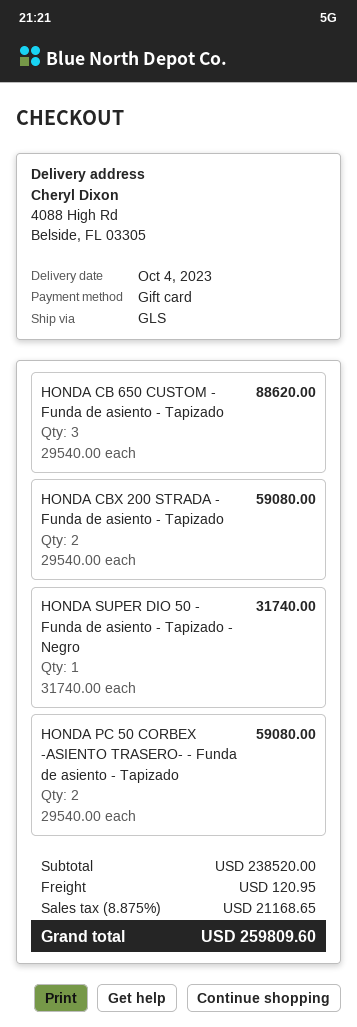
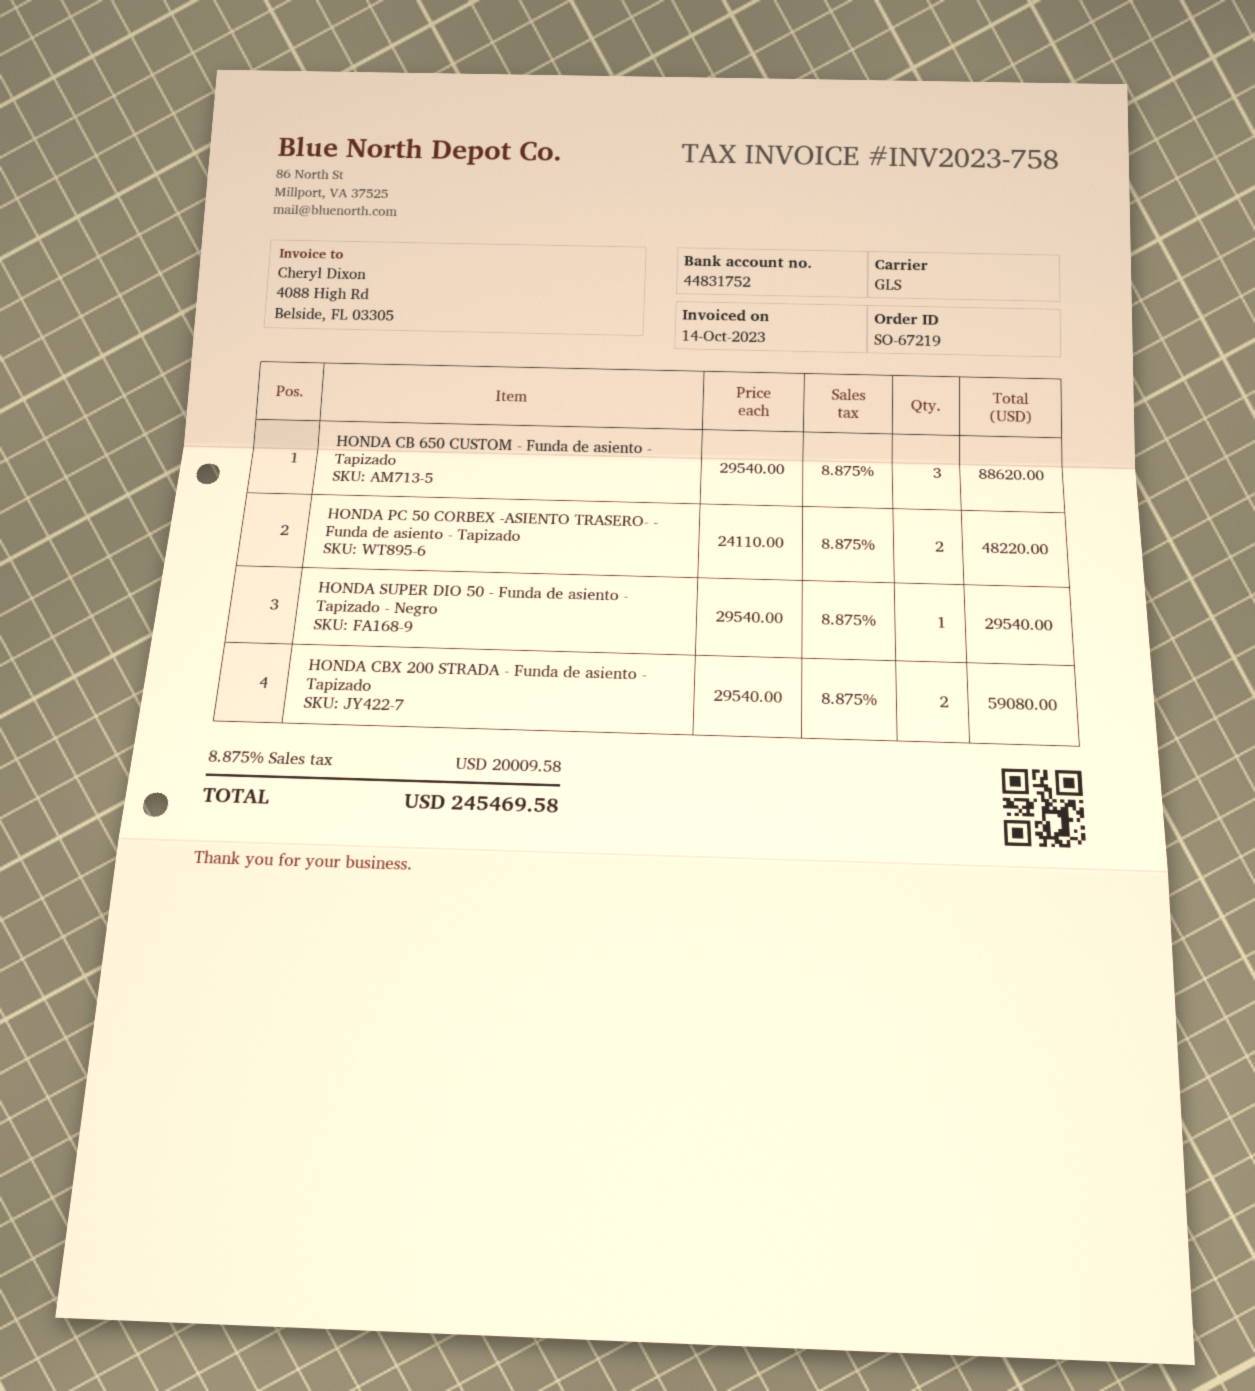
HONDA SUPER DIO 50 - Funda de asiento - Tapizado - Negro: 1 x 31740.00 = 31740.00 -> 1 x 29540.00 = 29540.00
HONDA PC 50 CORBEX -ASIENTO TRASERO- - Funda de asiento - Tapizado: 2 x 29540.00 = 59080.00 -> 2 x 24110.00 = 48220.00
shipping: 120.95 -> none
tax: 8.875% = 21168.65 -> 8.875% = 20009.58
total: 259809.60 -> 245469.58

